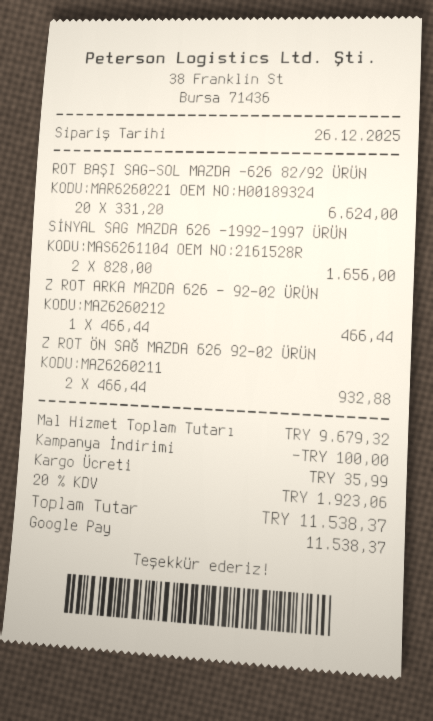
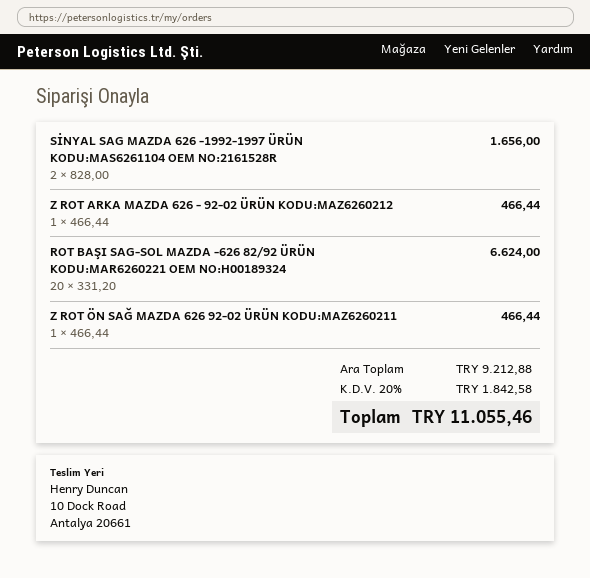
Z ROT ÖN SAĞ MAZDA 626 92-02 ÜRÜN KODU:MAZ6260211: 2 x 466.44 = 932.88 -> 1 x 466.44 = 466.44
subtotal: 9679.32 -> 9212.88
discount: 100.00 -> none
shipping: 35.99 -> none
tax: 20% = 1923.06 -> 20% = 1842.58
total: 11538.37 -> 11055.46

